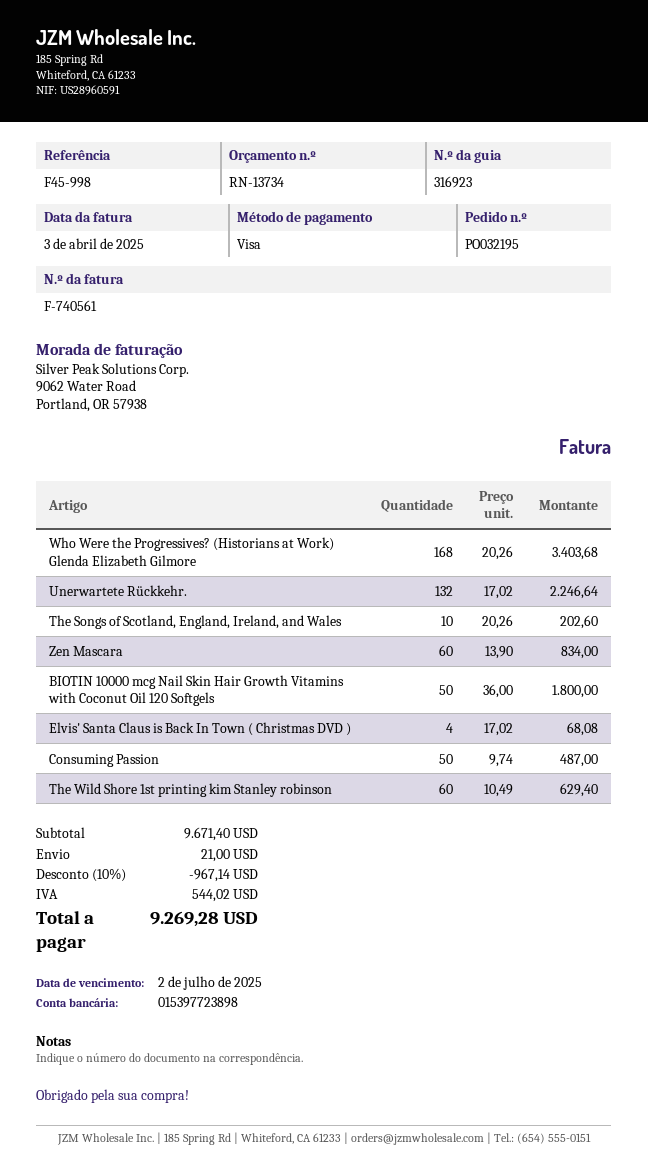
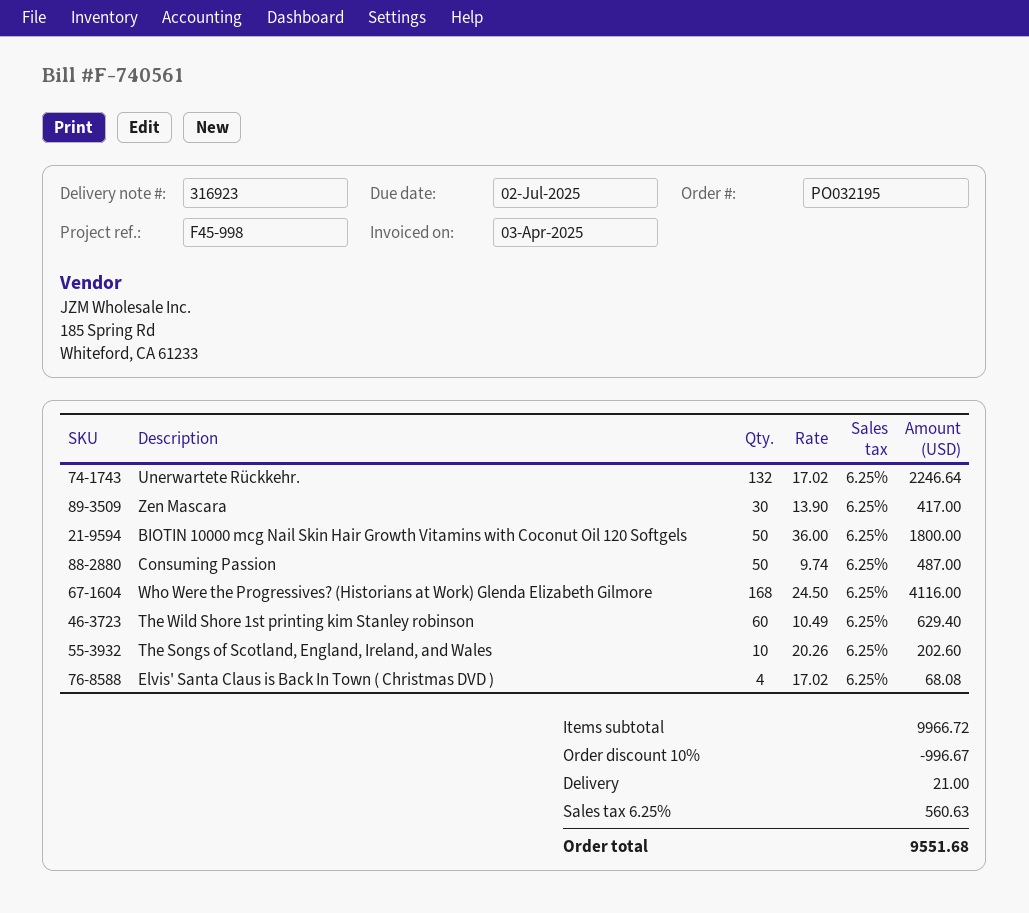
Who Were the Progressives? (Historians at Work) Glenda Elizabeth Gilmore: 168 x 20.26 = 3403.68 -> 168 x 24.50 = 4116.00
Zen Mascara: 60 x 13.90 = 834.00 -> 30 x 13.90 = 417.00
subtotal: 9671.40 -> 9966.72
discount: 10% = 967.14 -> 10% = 996.67
tax: 544.02 -> 560.63
total: 9269.28 -> 9551.68

